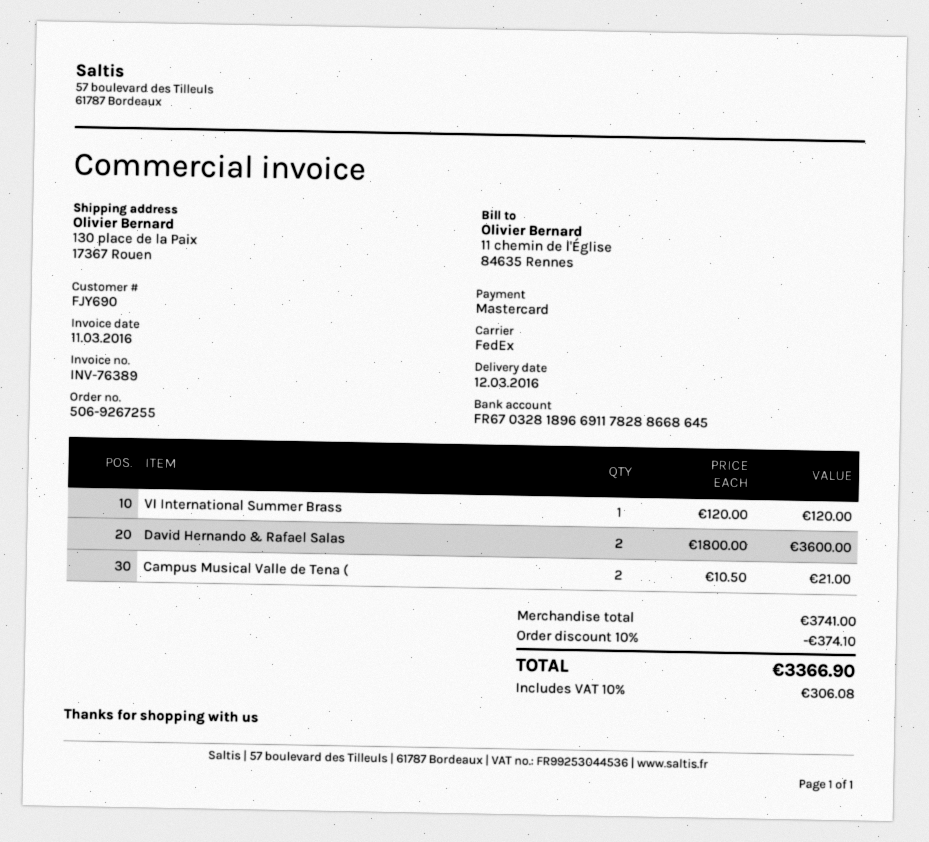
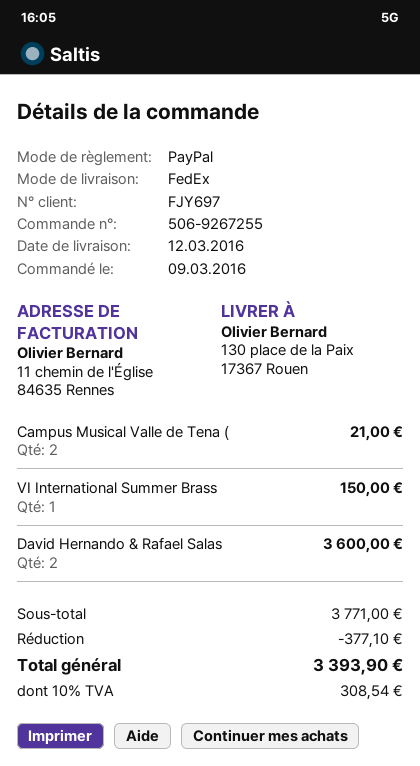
customer number: FJY690 -> FJY697
payment method: Mastercard -> PayPal
VI International Summer Brass: 1 for 120.00 -> 1 for 150.00
subtotal: 3741.00 -> 3771.00
discount: 374.10 -> 377.10
tax: 10% = 306.08 -> 10% = 308.54
total: 3366.90 -> 3393.90

